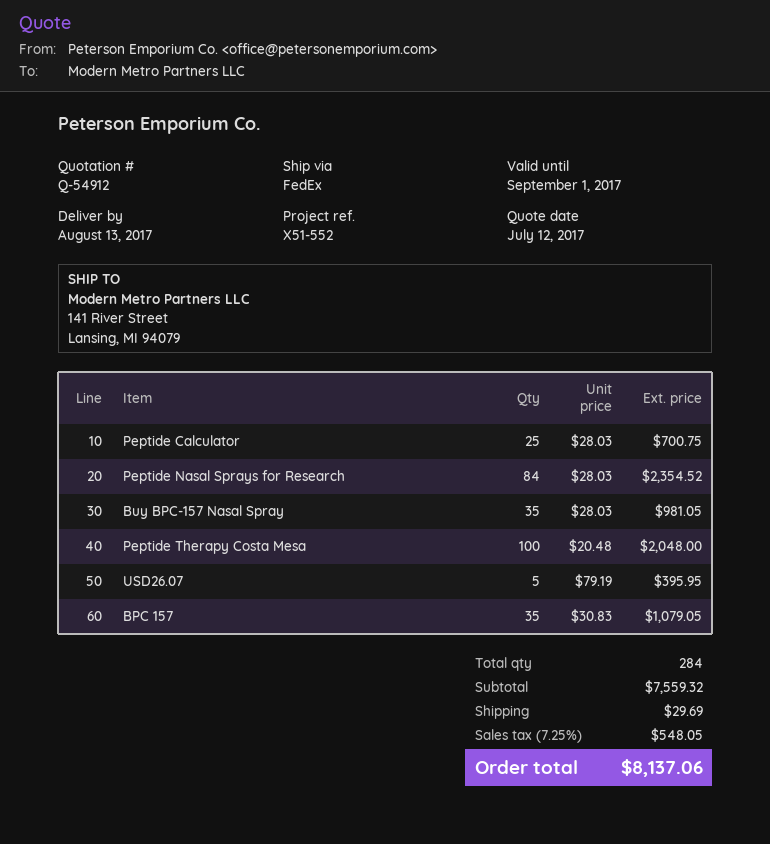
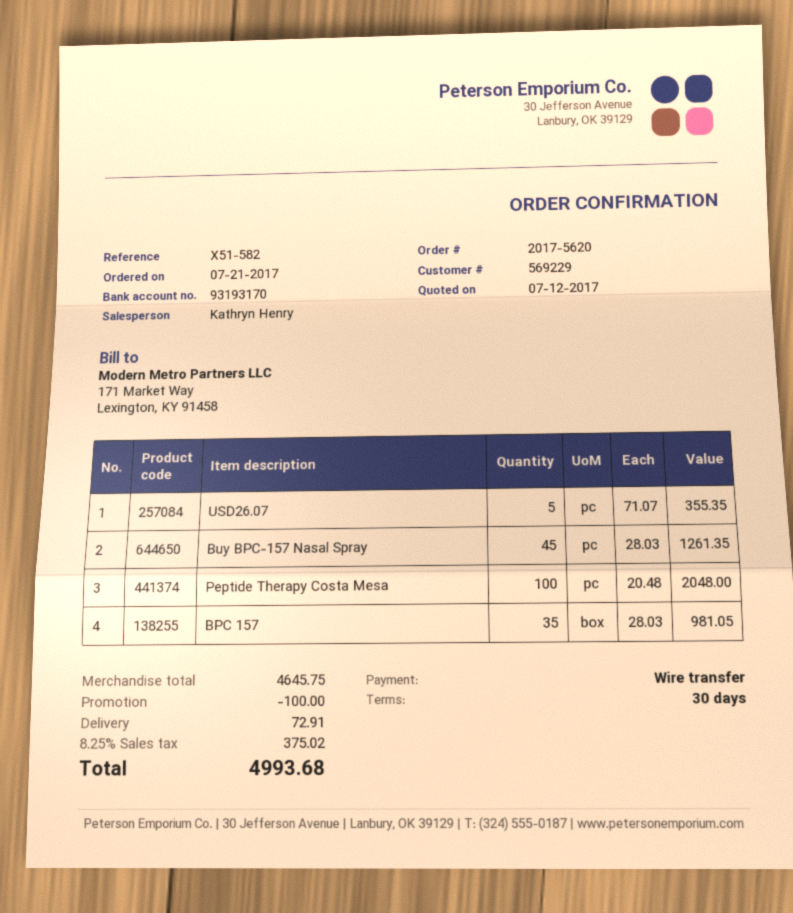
reference: X51-552 -> X51-582
Peptide Calculator: 25 x 28.03 = 700.75 -> none
Peptide Nasal Sprays for Research: 84 x 28.03 = 2354.52 -> none
Buy BPC-157 Nasal Spray: 35 x 28.03 = 981.05 -> 45 x 28.03 = 1261.35
USD26.07: 5 x 79.19 = 395.95 -> 5 x 71.07 = 355.35
BPC 157: 35 x 30.83 = 1079.05 -> 35 x 28.03 = 981.05
subtotal: 7559.32 -> 4645.75
discount: none -> 100.00
shipping: 29.69 -> 72.91
tax: 7.25% = 548.05 -> 8.25% = 375.02
total: 8137.06 -> 4993.68

